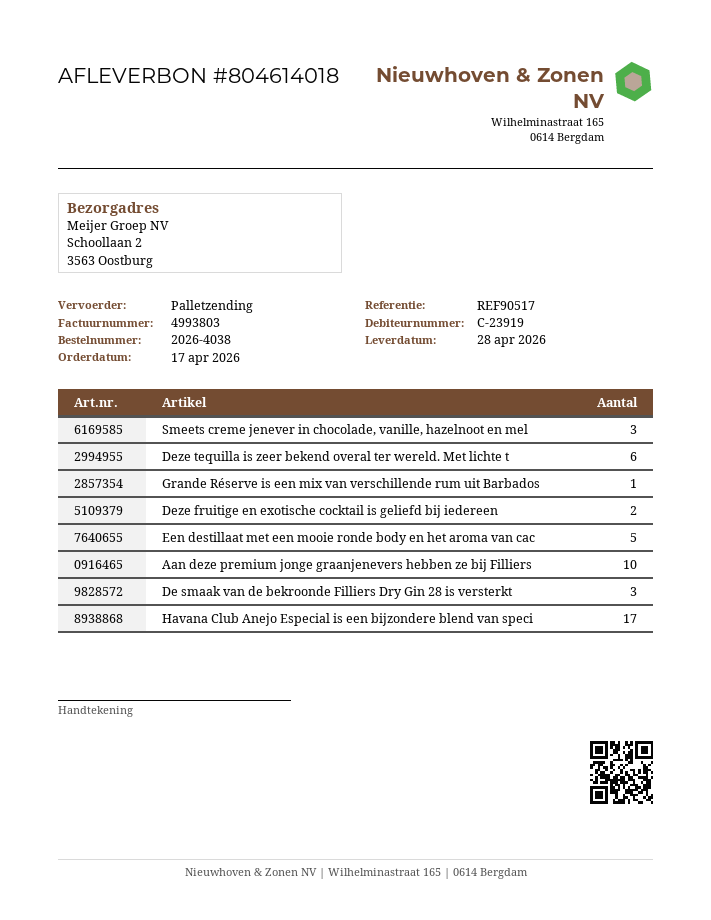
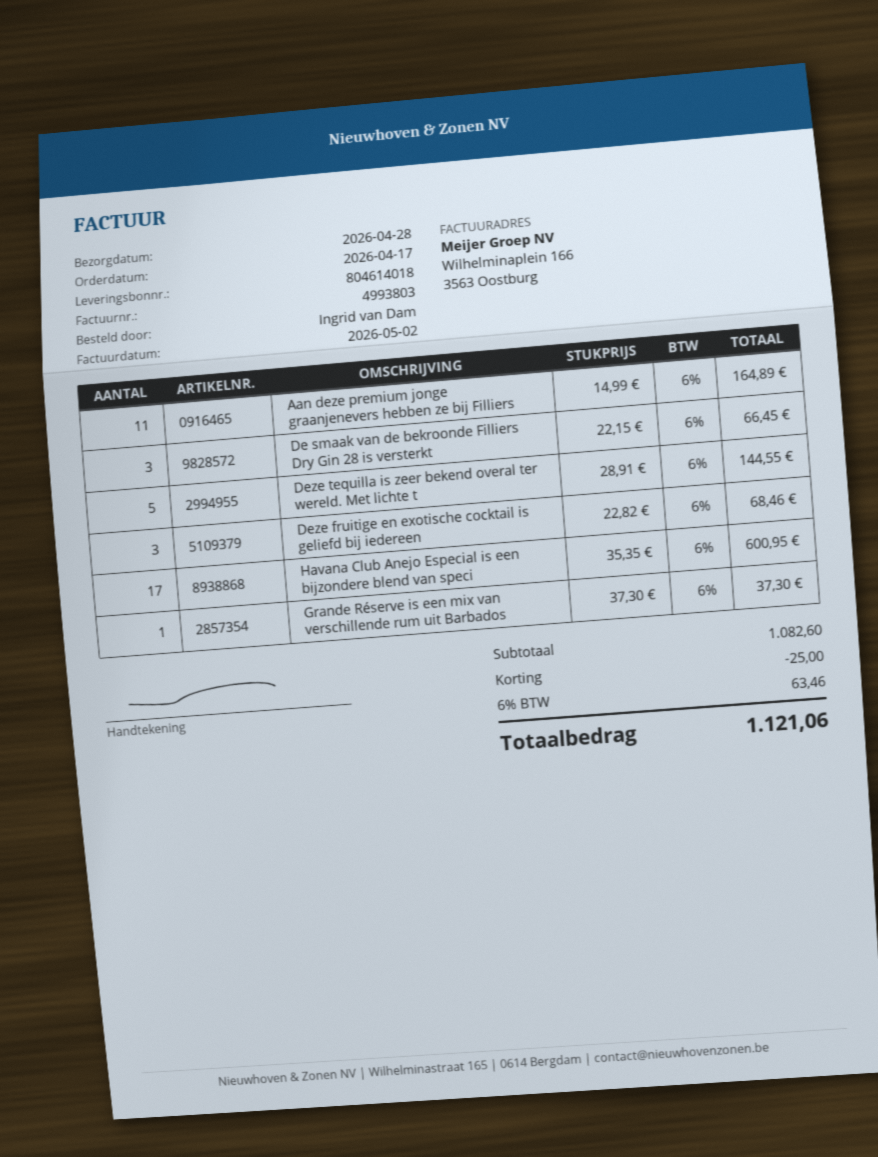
Smeets creme jenever in chocolade, vanille, hazelnoot en mel: 3 -> none
Deze tequilla is zeer bekend overal ter wereld. Met lichte t: 6 -> 5
Deze fruitige en exotische cocktail is geliefd bij iedereen: 2 -> 3
Een destillaat met een mooie ronde body en het aroma van cac: 5 -> none
Aan deze premium jonge graanjenevers hebben ze bij Filliers: 10 -> 11

